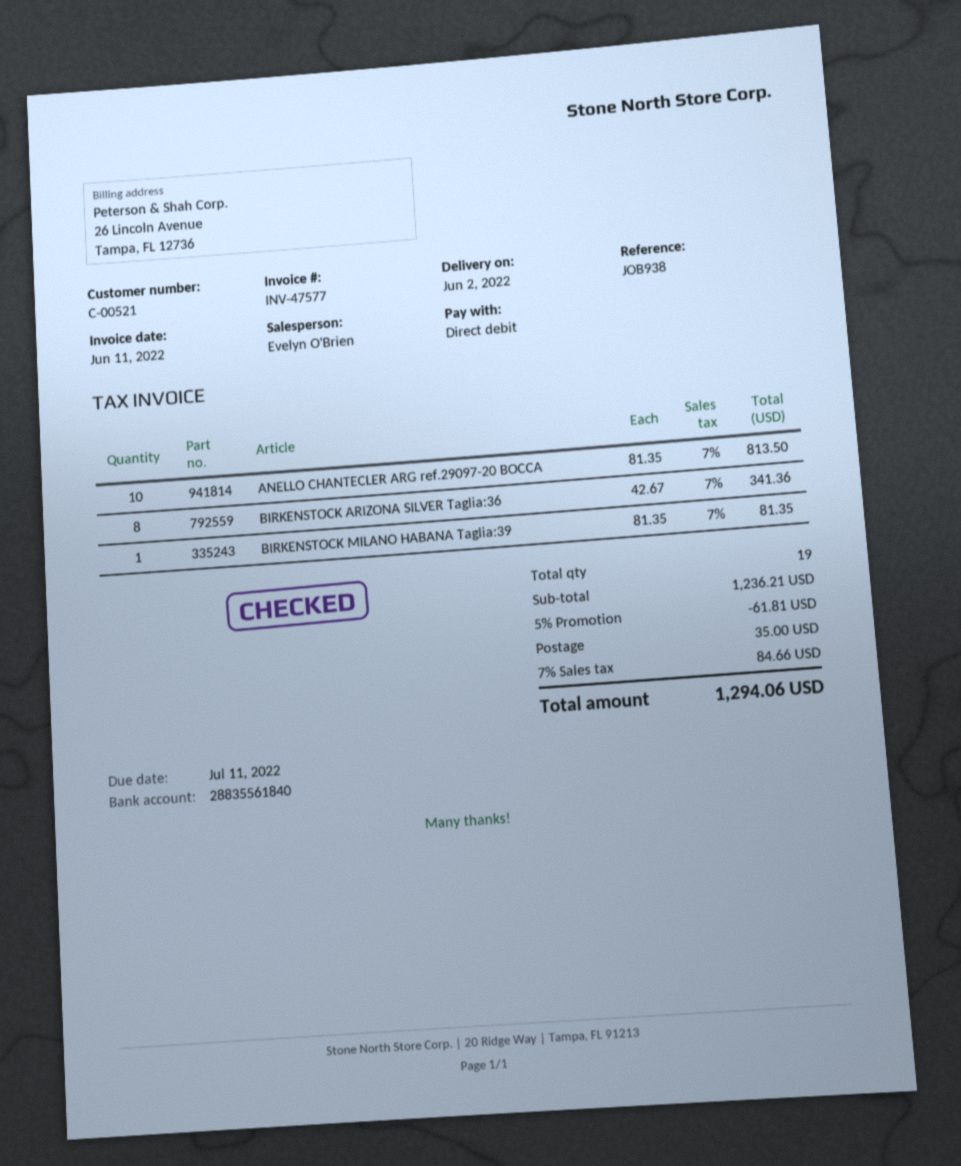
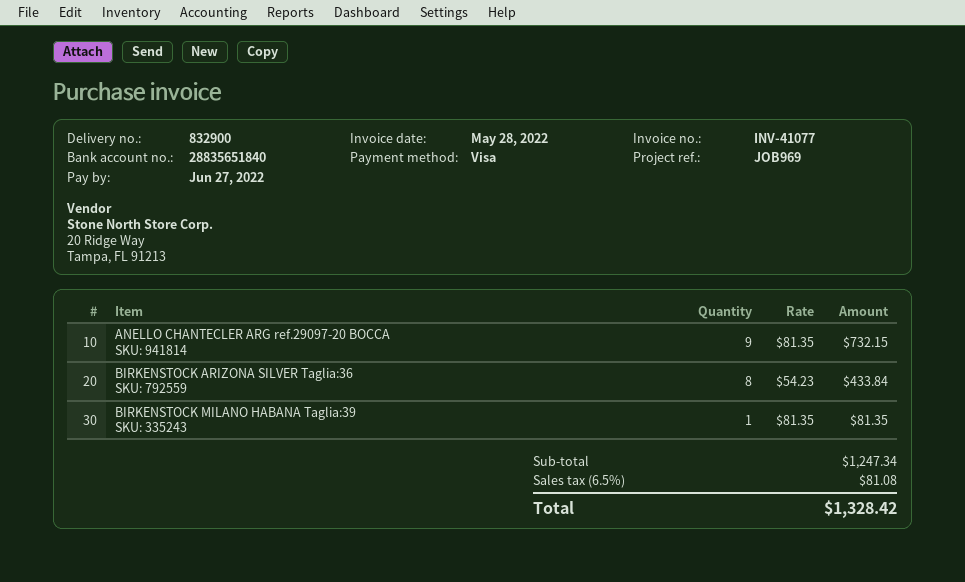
invoice number: INV-47577 -> INV-41077
invoice date: 2022-06-11 -> 2022-05-28
due date: 2022-07-11 -> 2022-06-27
reference: JOB938 -> JOB969
payment method: direct debit -> Visa
bank account: 28835561840 -> 28835651840
ANELLO CHANTECLER ARG ref.29097-20 BOCCA: 10 x 81.35 = 813.50 -> 9 x 81.35 = 732.15
BIRKENSTOCK ARIZONA SILVER Taglia:36: 8 x 42.67 = 341.36 -> 8 x 54.23 = 433.84
subtotal: 1236.21 -> 1247.34
discount: 5% = 61.81 -> none
shipping: 35.00 -> none
tax: 7% = 84.66 -> 6.5% = 81.08
total: 1294.06 -> 1328.42

